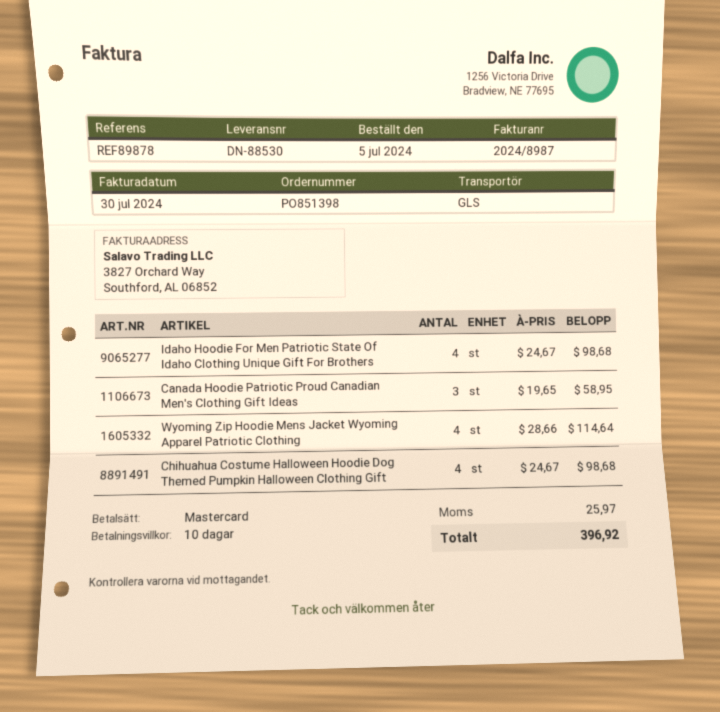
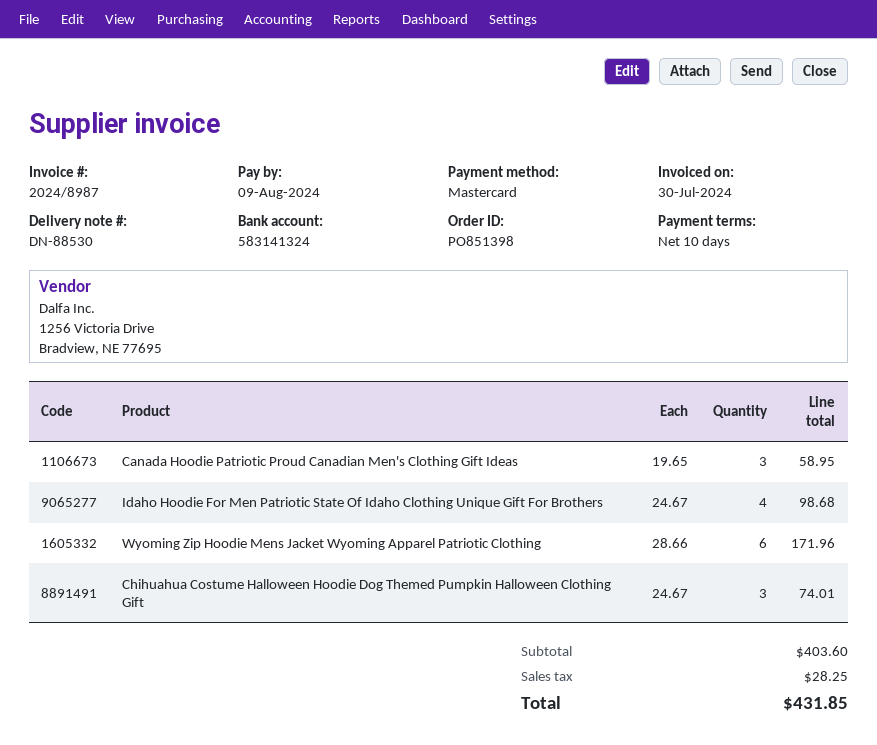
Wyoming Zip Hoodie Mens Jacket Wyoming Apparel Patriotic Clothing: 4 x 28.66 = 114.64 -> 6 x 28.66 = 171.96
Chihuahua Costume Halloween Hoodie Dog Themed Pumpkin Halloween Clothing Gift: 4 x 24.67 = 98.68 -> 3 x 24.67 = 74.01
tax: 25.97 -> 28.25
total: 396.92 -> 431.85

